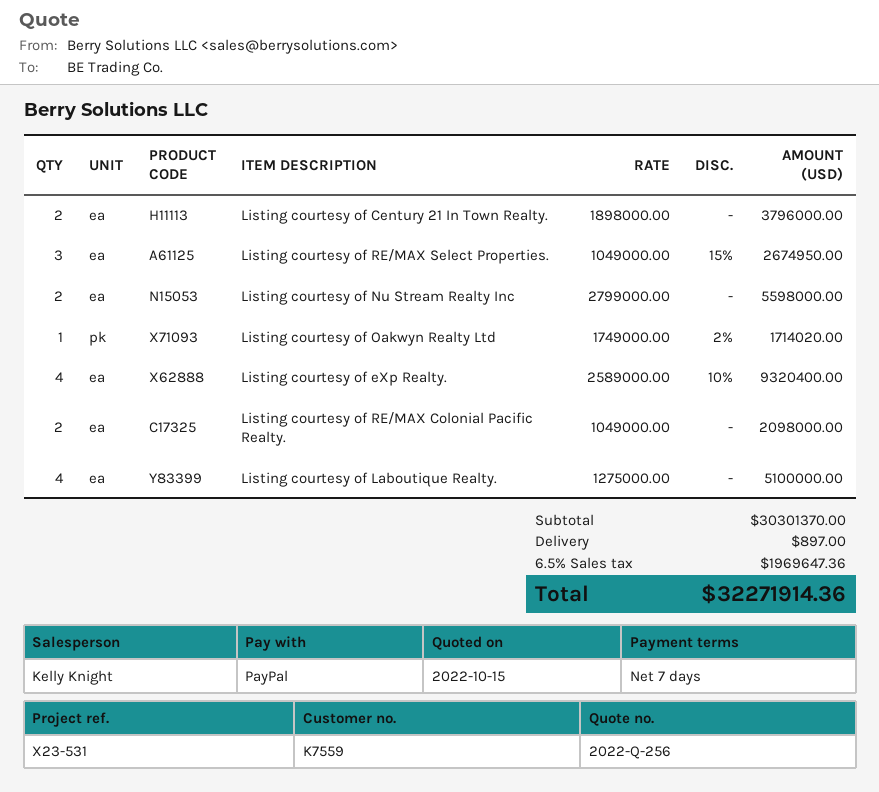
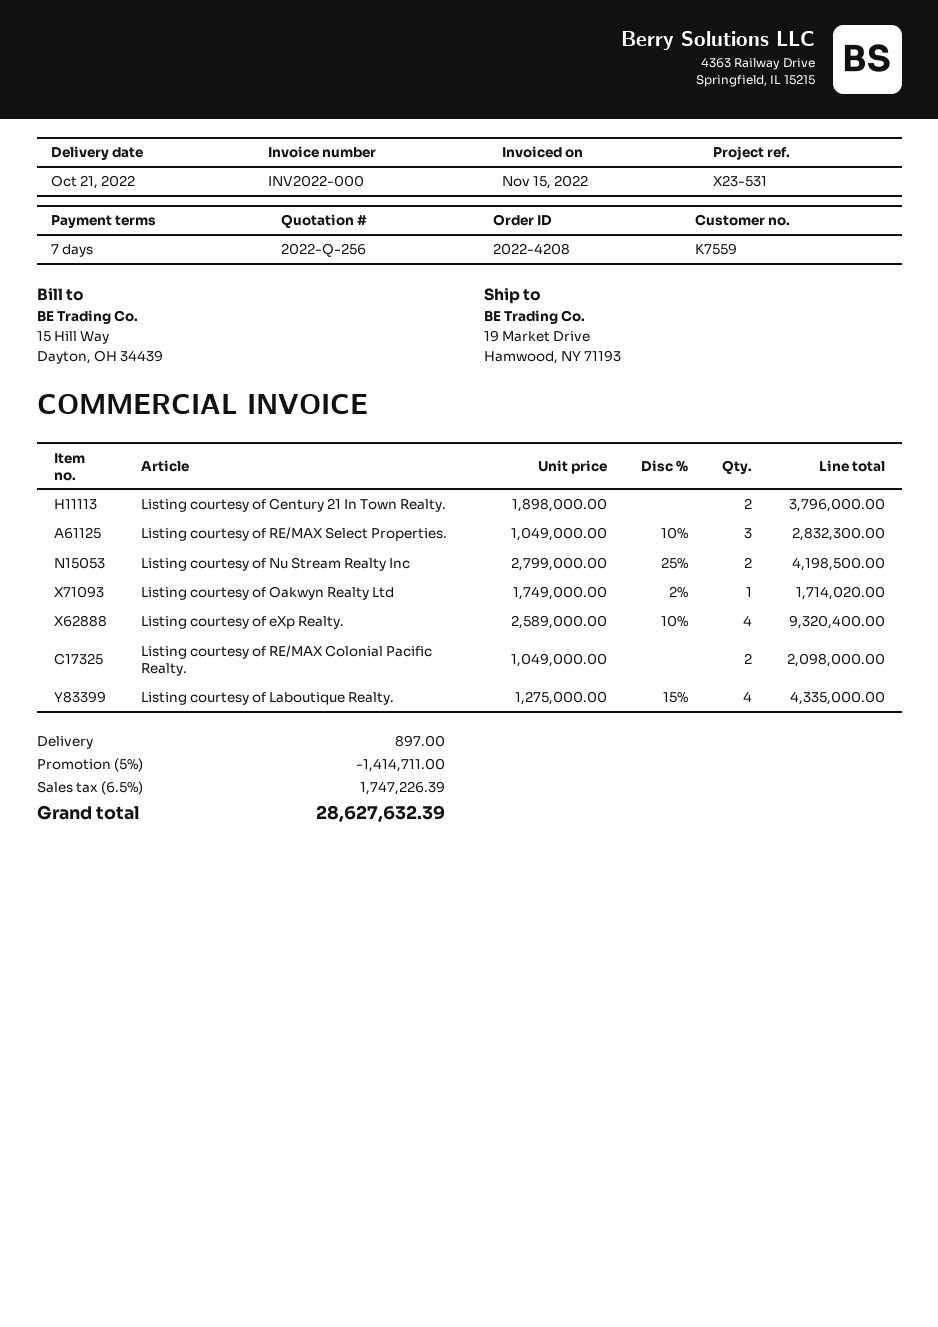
Listing courtesy of RE/MAX Select Properties.: 3 x 1049000.00 - 15% = 2674950.00 -> 3 x 1049000.00 - 10% = 2832300.00
Listing courtesy of Nu Stream Realty Inc: 2 x 2799000.00 = 5598000.00 -> 2 x 2799000.00 - 25% = 4198500.00
Listing courtesy of Laboutique Realty.: 4 x 1275000.00 = 5100000.00 -> 4 x 1275000.00 - 15% = 4335000.00
discount: none -> 5% = 1414711.00
tax: 6.5% = 1969647.36 -> 6.5% = 1747226.39
total: 32271914.36 -> 28627632.39

